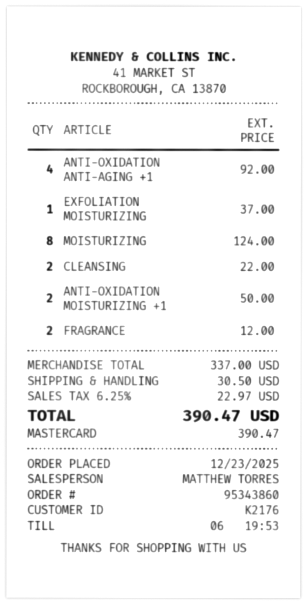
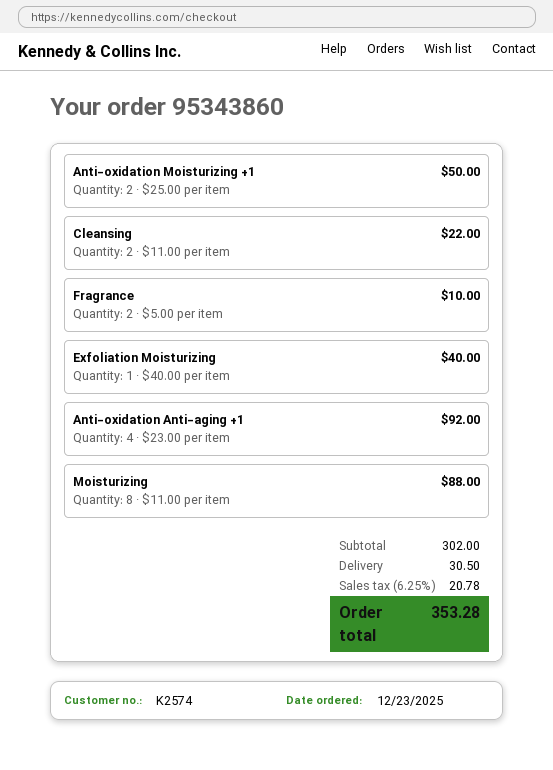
customer number: K2176 -> K2574
EXFOLIATION MOISTURIZING: 1 for 37.00 -> 1 for 40.00
MOISTURIZING: 8 for 124.00 -> 8 for 88.00
FRAGRANCE: 2 for 12.00 -> 2 for 10.00
subtotal: 337.00 -> 302.00
tax: 6.25% = 22.97 -> 6.25% = 20.78
total: 390.47 -> 353.28

